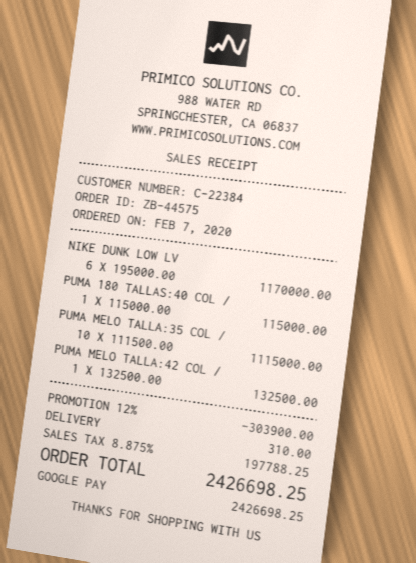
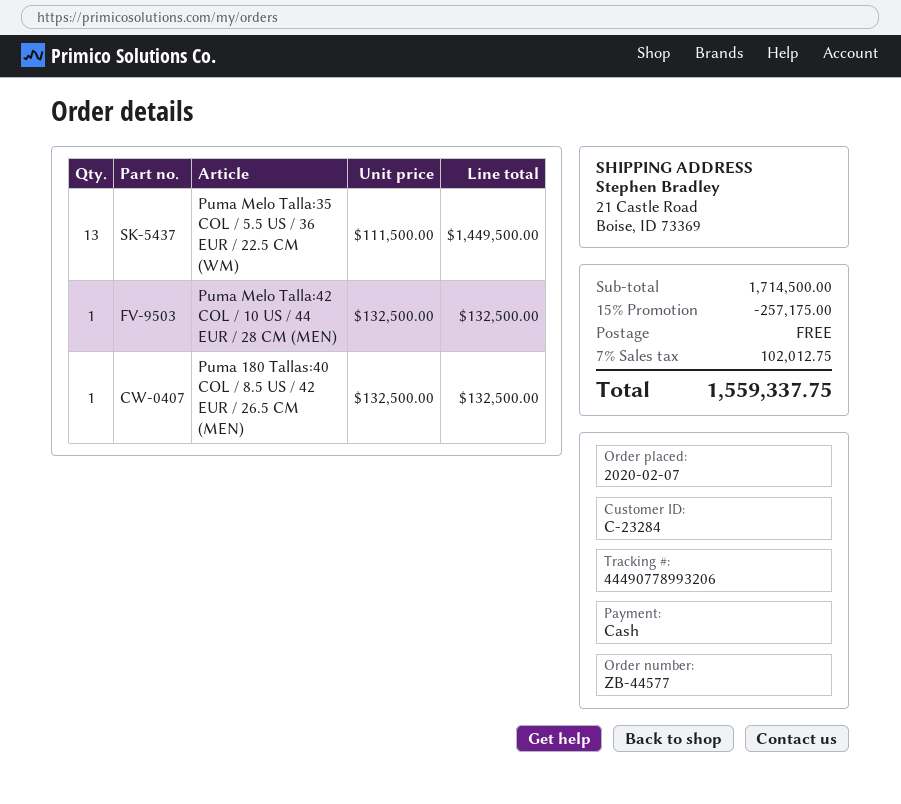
order number: ZB-44575 -> ZB-44577
customer number: C-22384 -> C-23284
payment method: Google Pay -> cash
NIKE DUNK LOW LV: 6 x 195000.00 = 1170000.00 -> none
PUMA 180 TALLAS:40 COL /: 1 x 115000.00 = 115000.00 -> 1 x 132500.00 = 132500.00
PUMA MELO TALLA:35 COL /: 10 x 111500.00 = 1115000.00 -> 13 x 111500.00 = 1449500.00
discount: 12% = 303900.00 -> 15% = 257175.00
shipping: 310.00 -> 0.00
tax: 8.875% = 197788.25 -> 7% = 102012.75
total: 2426698.25 -> 1559337.75

